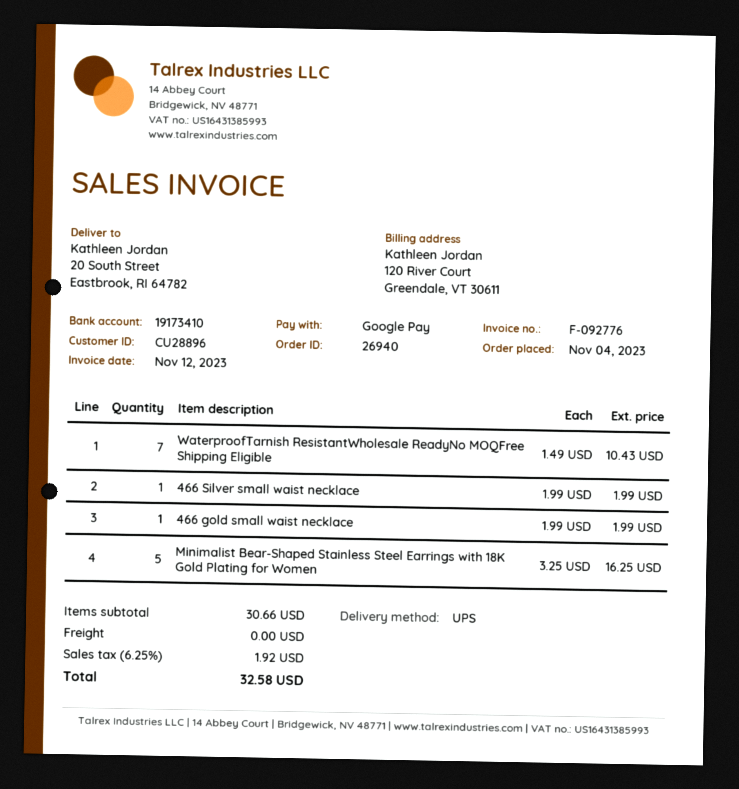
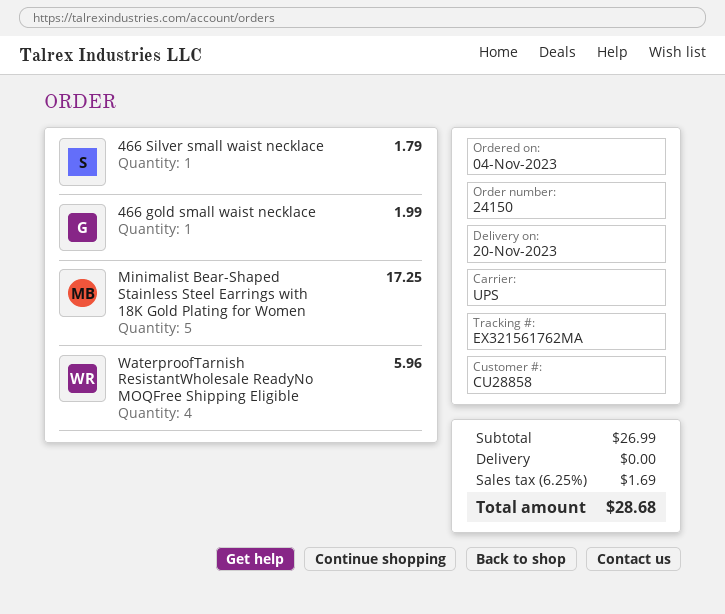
order number: 26940 -> 24150
customer number: CU28896 -> CU28858
WaterproofTarnish ResistantWholesale ReadyNo MOQFree Shipping Eligible: 7 for 10.43 -> 4 for 5.96
466 Silver small waist necklace: 1 for 1.99 -> 1 for 1.79
Minimalist Bear-Shaped Stainless Steel Earrings with 18K Gold Plating for Women: 5 for 16.25 -> 5 for 17.25
subtotal: 30.66 -> 26.99
tax: 6.25% = 1.92 -> 6.25% = 1.69
total: 32.58 -> 28.68

